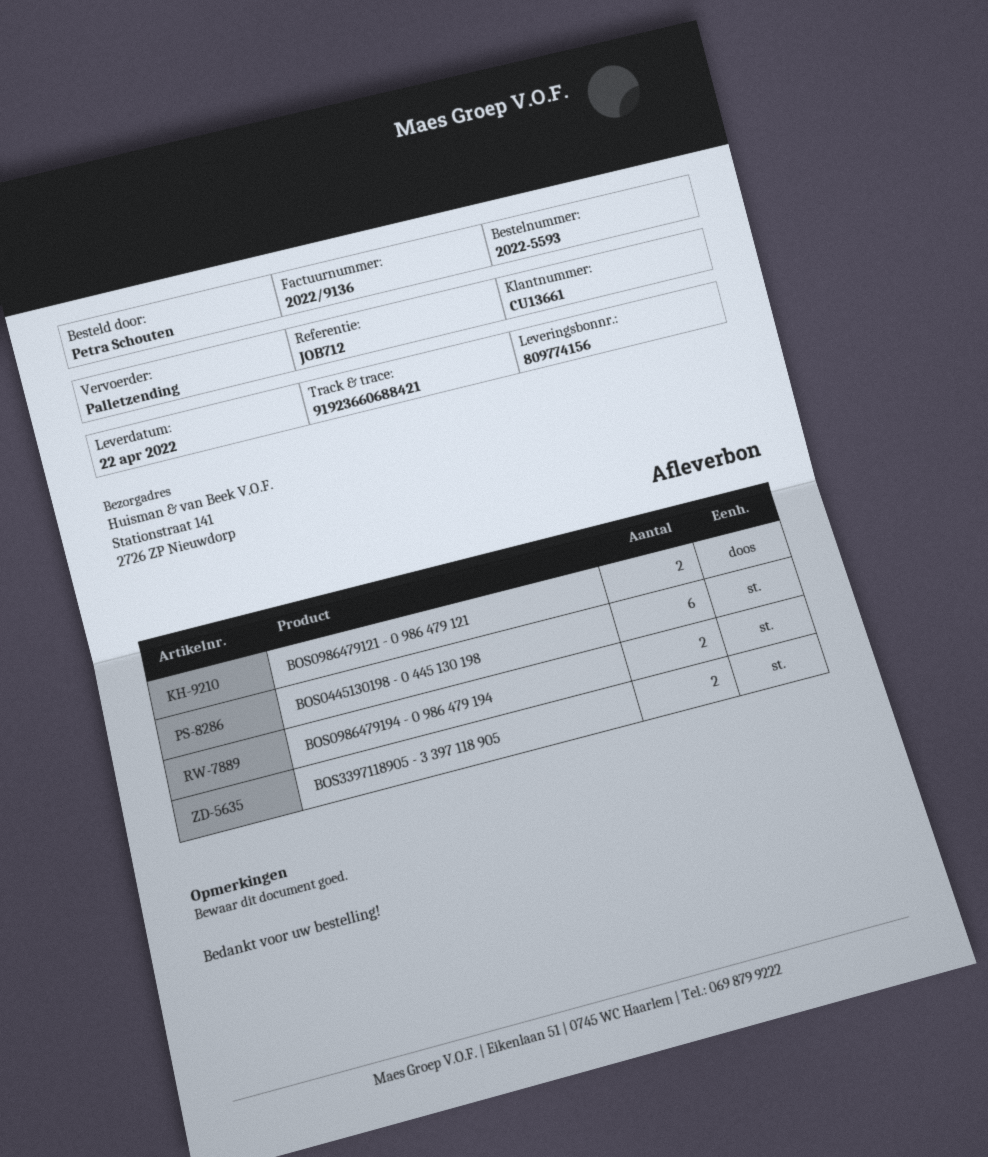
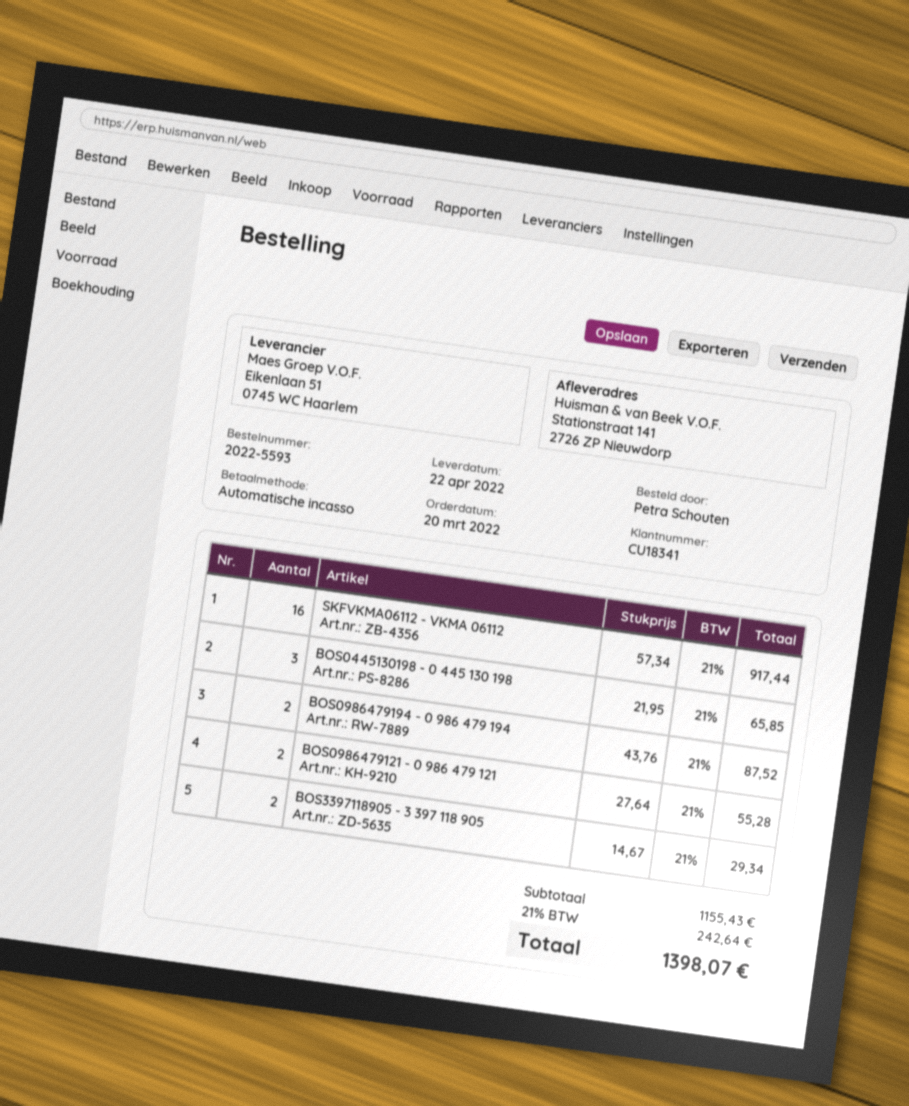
customer number: CU13661 -> CU18341
BOS0445130198 - 0 445 130 198: 6 -> 3
SKFVKMA06112 - VKMA 06112: none -> 16

